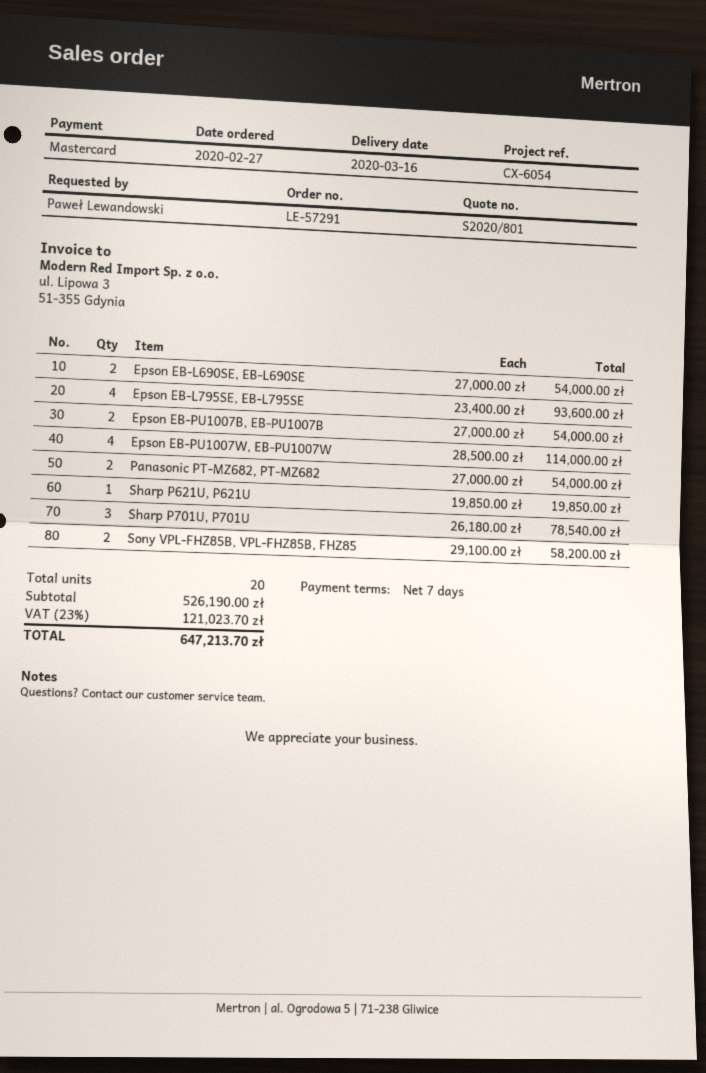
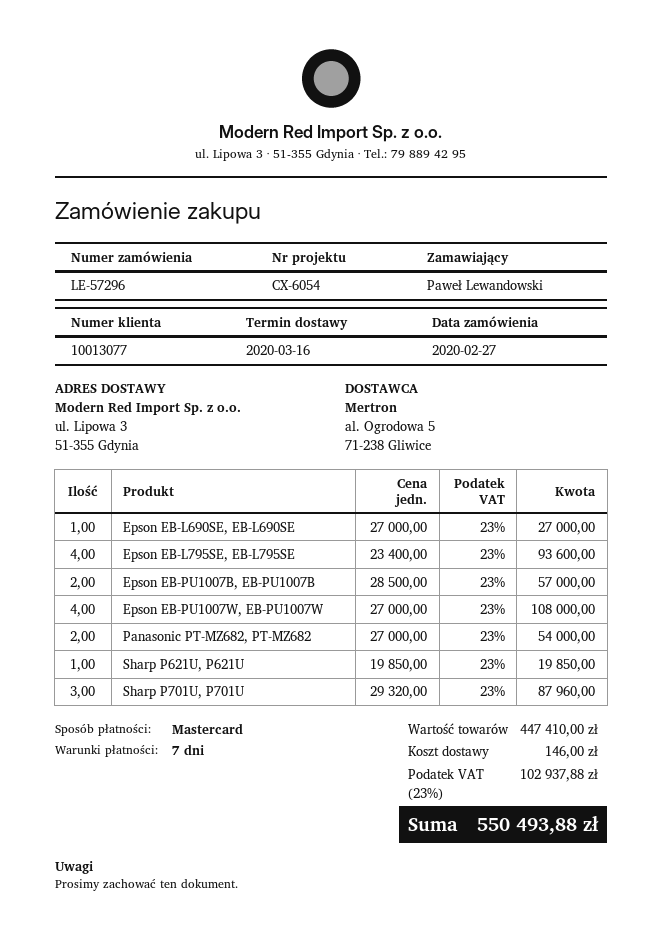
order number: LE-57291 -> LE-57296
Epson EB‑L690SE, EB‑L690SE: 2 x 27000.00 = 54000.00 -> 1 x 27000.00 = 27000.00
Epson EB‑PU1007B, EB‑PU1007B: 2 x 27000.00 = 54000.00 -> 2 x 28500.00 = 57000.00
Epson EB‑PU1007W, EB‑PU1007W: 4 x 28500.00 = 114000.00 -> 4 x 27000.00 = 108000.00
Sharp P701U, P701U: 3 x 26180.00 = 78540.00 -> 3 x 29320.00 = 87960.00
Sony VPL-FHZ85B, VPL-FHZ85B, FHZ85: 2 x 29100.00 = 58200.00 -> none
subtotal: 526190.00 -> 447410.00
shipping: none -> 146.00
tax: 23% = 121023.70 -> 23% = 102937.88
total: 647213.70 -> 550493.88

